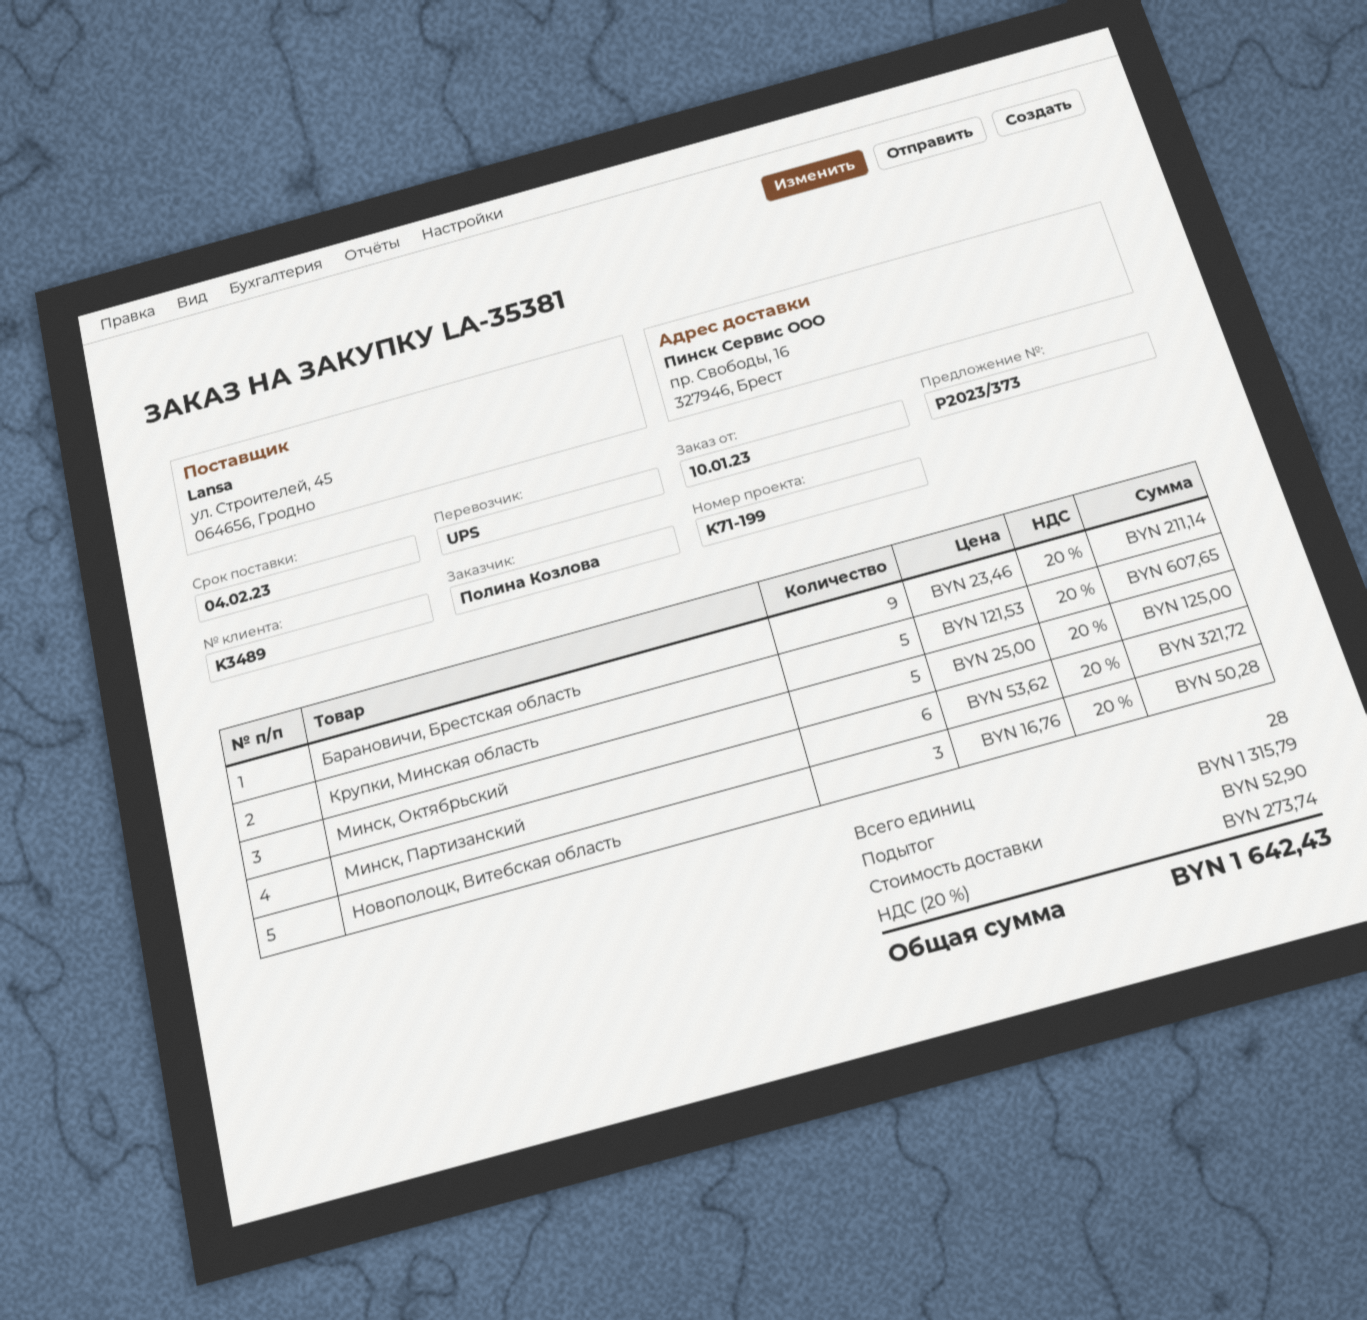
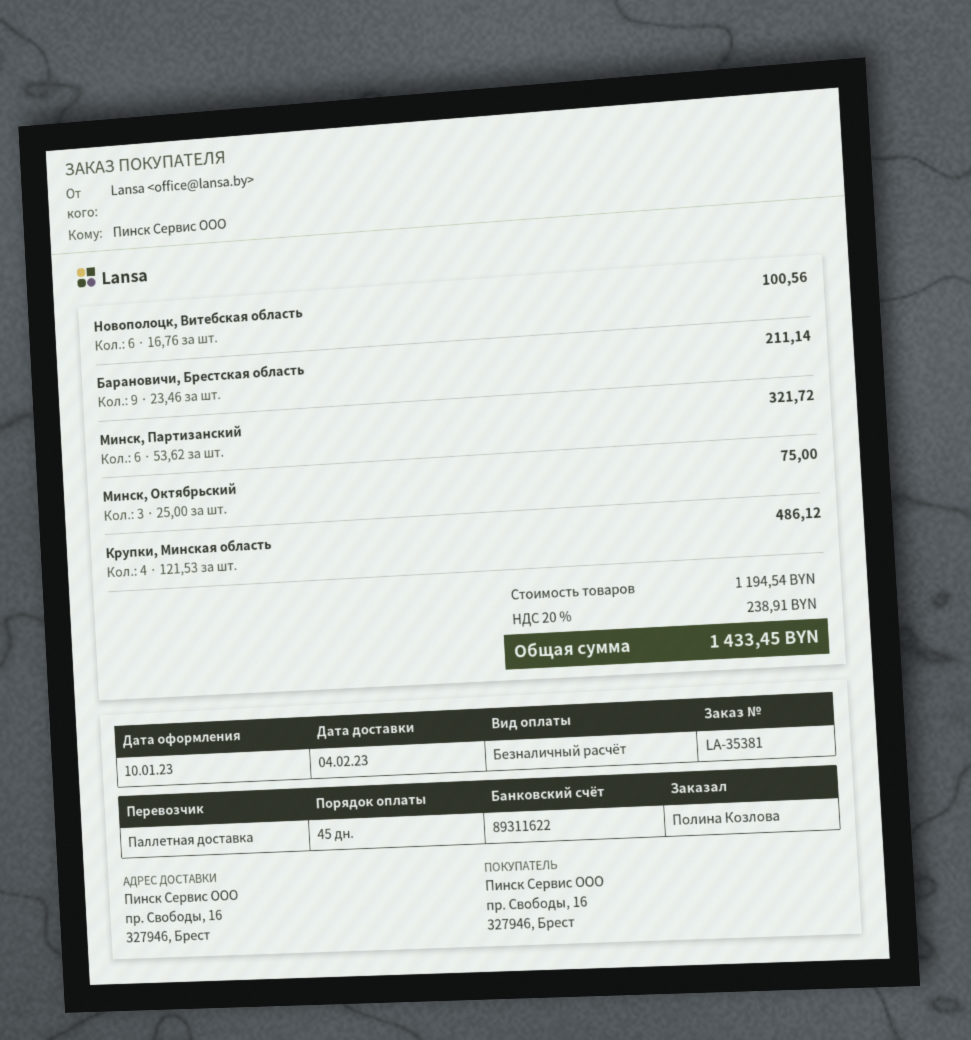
shipping method: UPS -> pallet freight
Крупки, Минская область: 5 x 121.53 = 607.65 -> 4 x 121.53 = 486.12
Минск, Октябрьский: 5 x 25.00 = 125.00 -> 3 x 25.00 = 75.00
Новополоцк, Витебская область: 3 x 16.76 = 50.28 -> 6 x 16.76 = 100.56
subtotal: 1315.79 -> 1194.54
shipping: 52.90 -> none
tax: 20% = 273.74 -> 20% = 238.91
total: 1642.43 -> 1433.45

